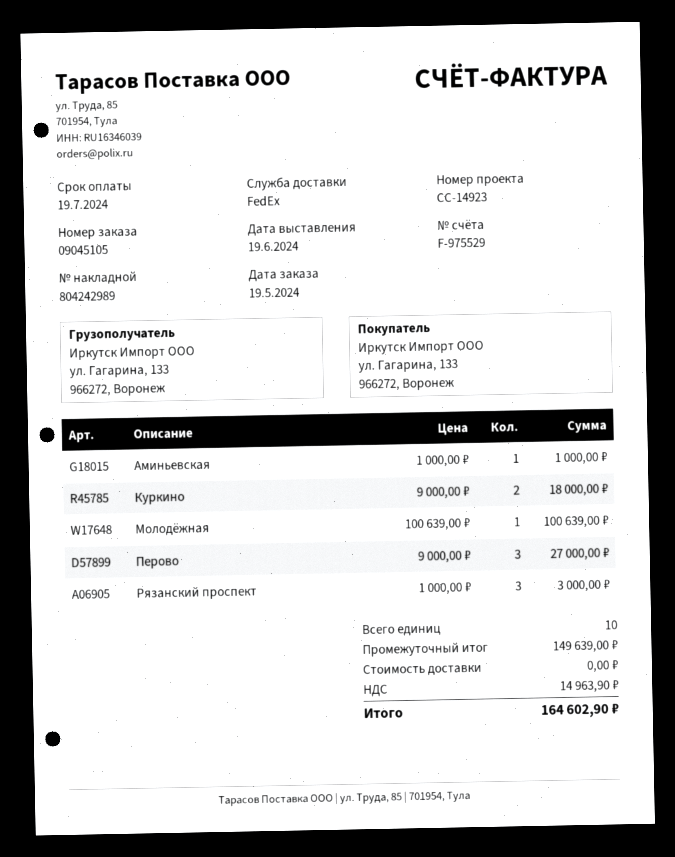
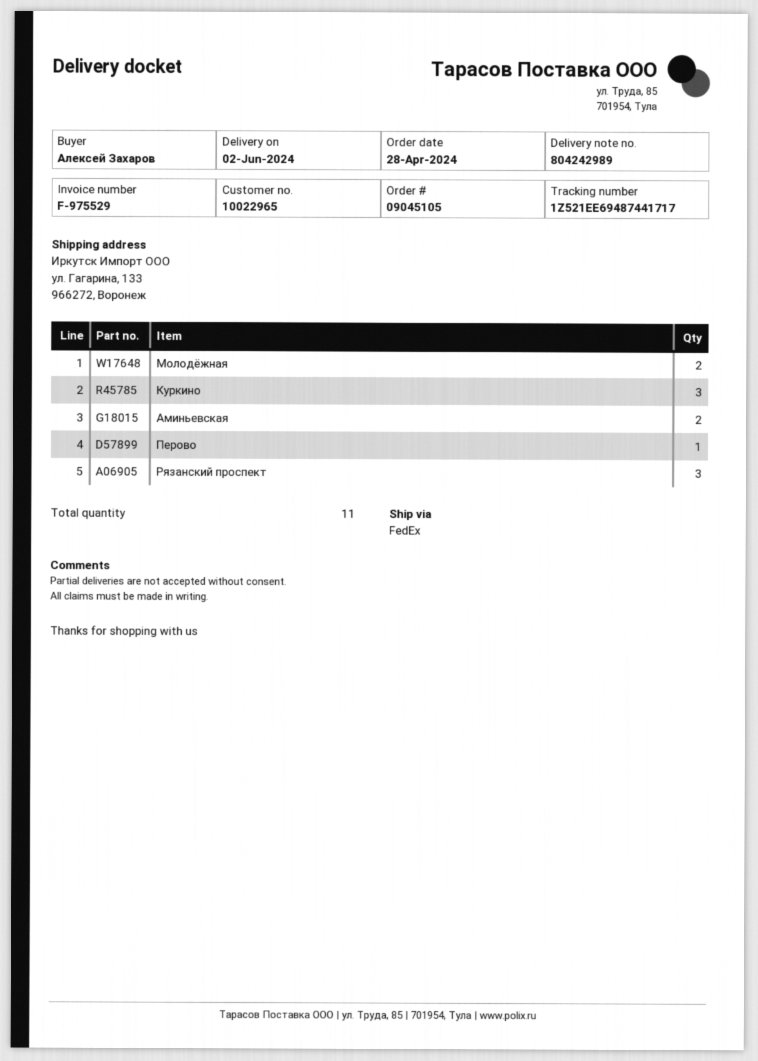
order date: 2024-05-19 -> 2024-04-28
Аминьевская: 1 -> 2
Куркино: 2 -> 3
Молодёжная: 1 -> 2
Перово: 3 -> 1
total quantity: 10 -> 11

